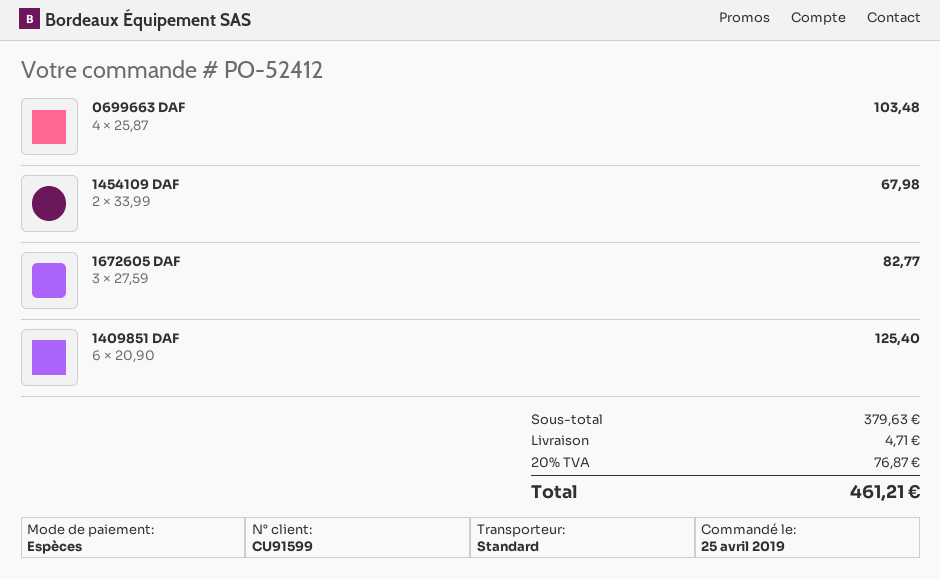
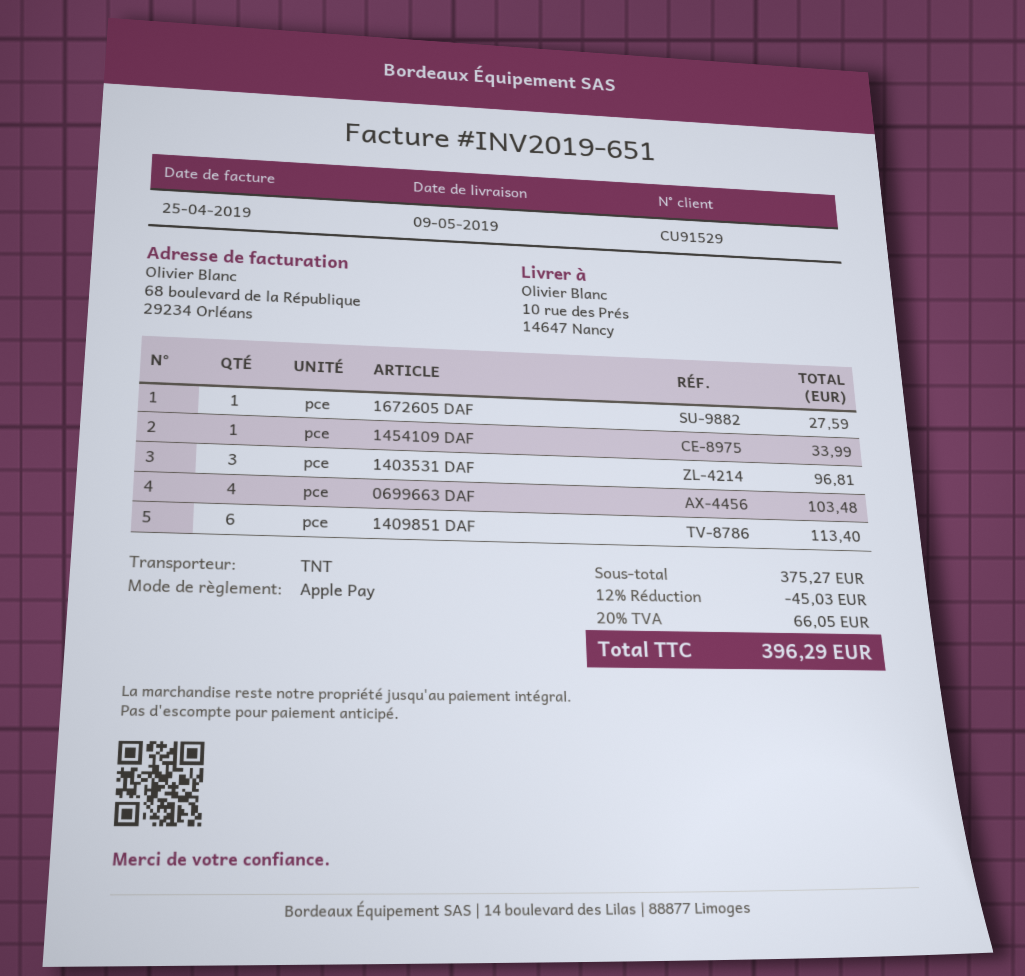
customer number: CU91599 -> CU91529
payment method: cash -> Apple Pay
shipping method: standard -> TNT
1454109 DAF: 2 for 67.98 -> 1 for 33.99
1672605 DAF: 3 for 82.77 -> 1 for 27.59
1409851 DAF: 6 for 125.40 -> 6 for 113.40
1403531 DAF: none -> 3 for 96.81
subtotal: 379.63 -> 375.27
discount: none -> 12% = 45.03
shipping: 4.71 -> none
tax: 20% = 76.87 -> 20% = 66.05
total: 461.21 -> 396.29

